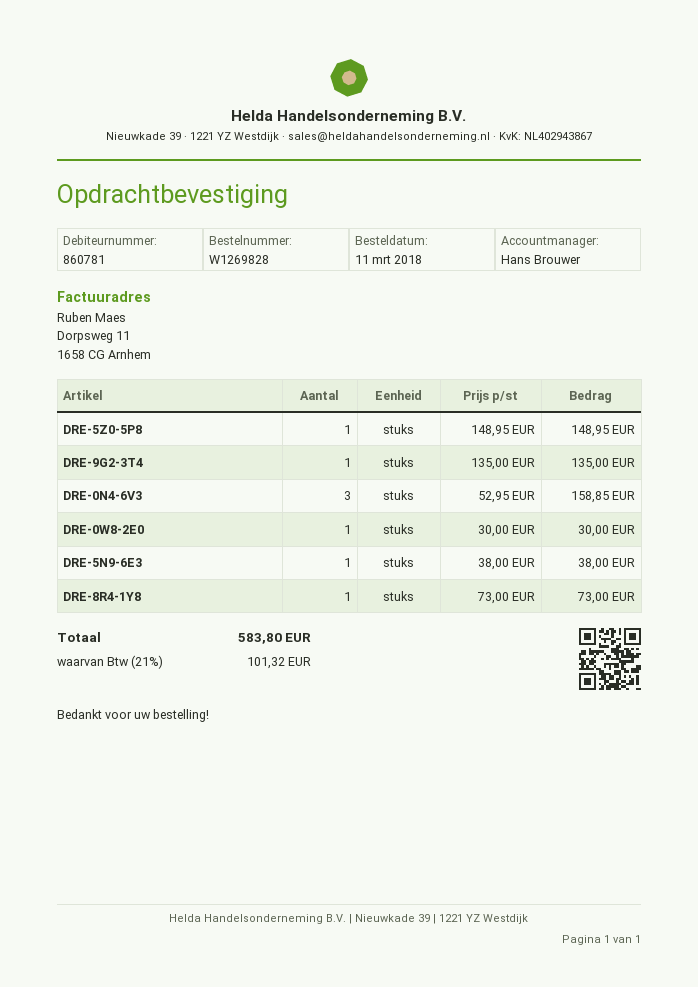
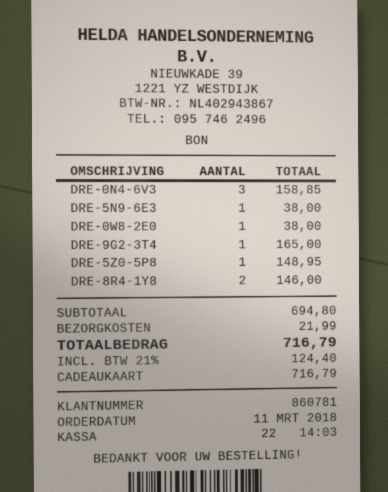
DRE-9G2-3T4: 1 for 135.00 -> 1 for 165.00
DRE-0W8-2E0: 1 for 30.00 -> 1 for 38.00
DRE-8R4-1Y8: 1 for 73.00 -> 2 for 146.00
shipping: none -> 21.99
tax: 21% = 101.32 -> 21% = 124.40
total: 583.80 -> 716.79

